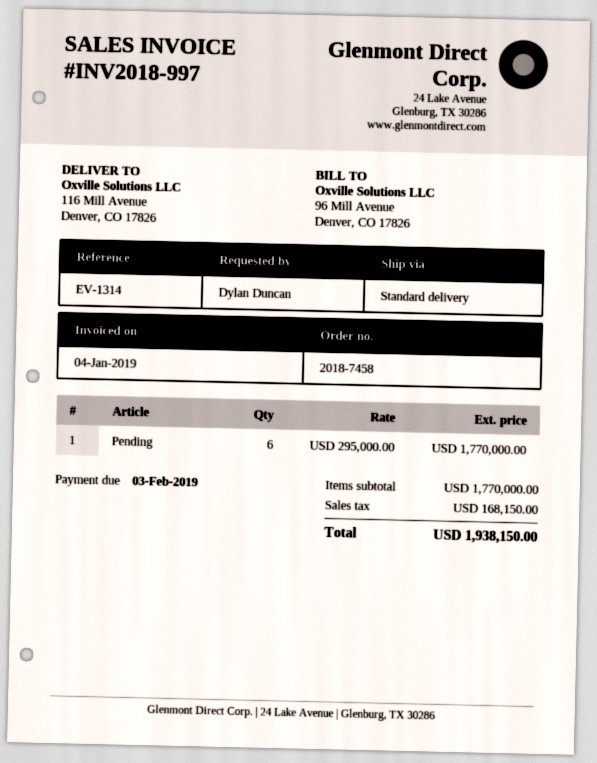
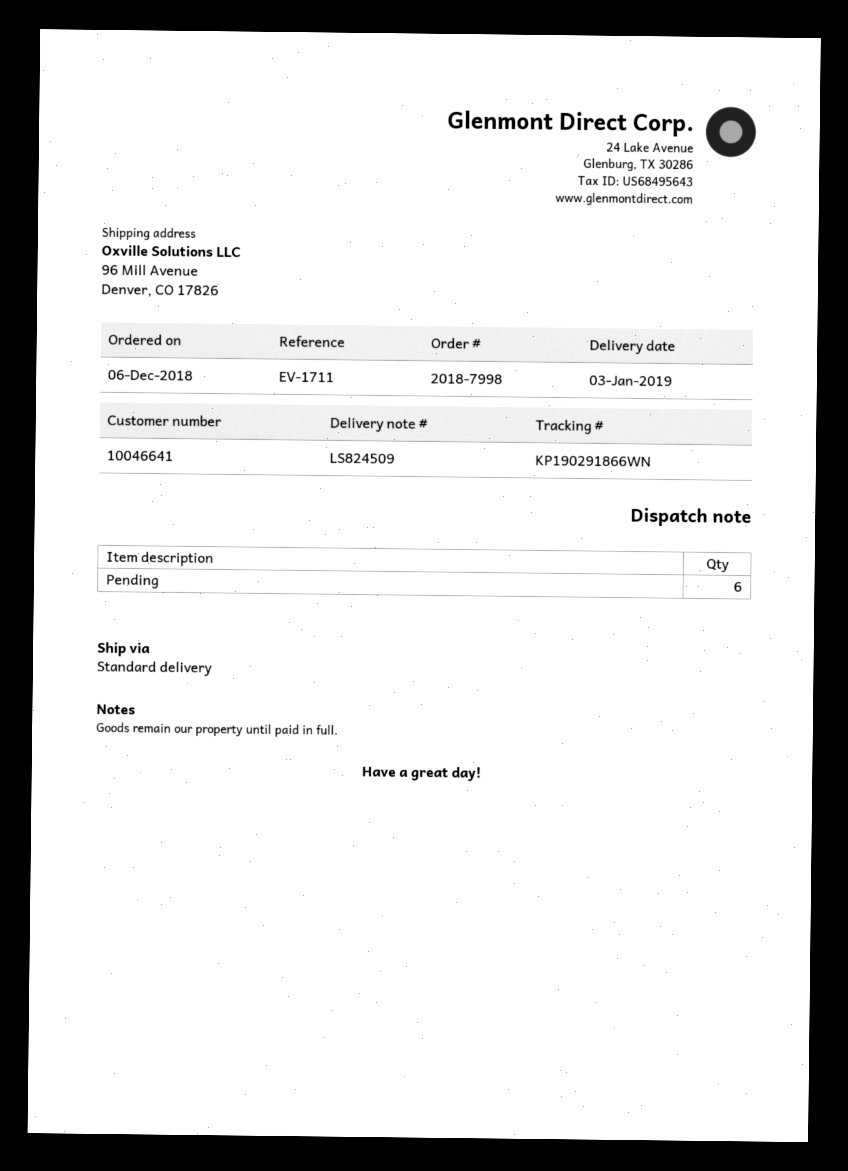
order number: 2018-7458 -> 2018-7998
reference: EV-1314 -> EV-1711
ship to: 116 Mill Avenue, Denver, CO 17826 -> 96 Mill Avenue, Denver, CO 17826

